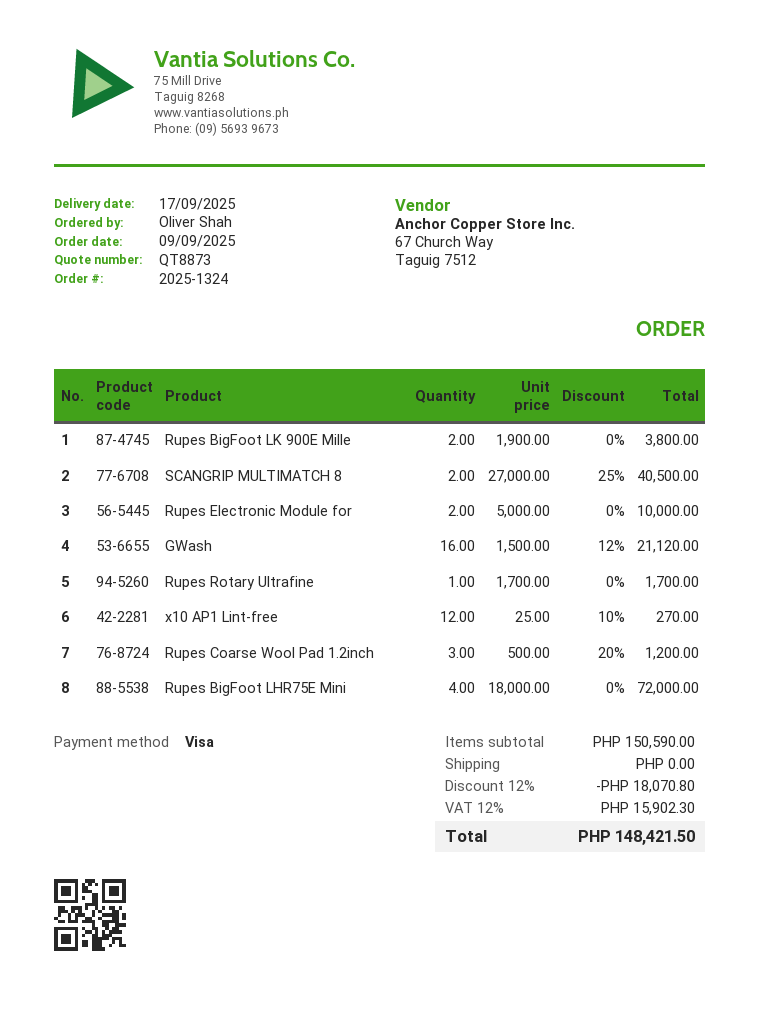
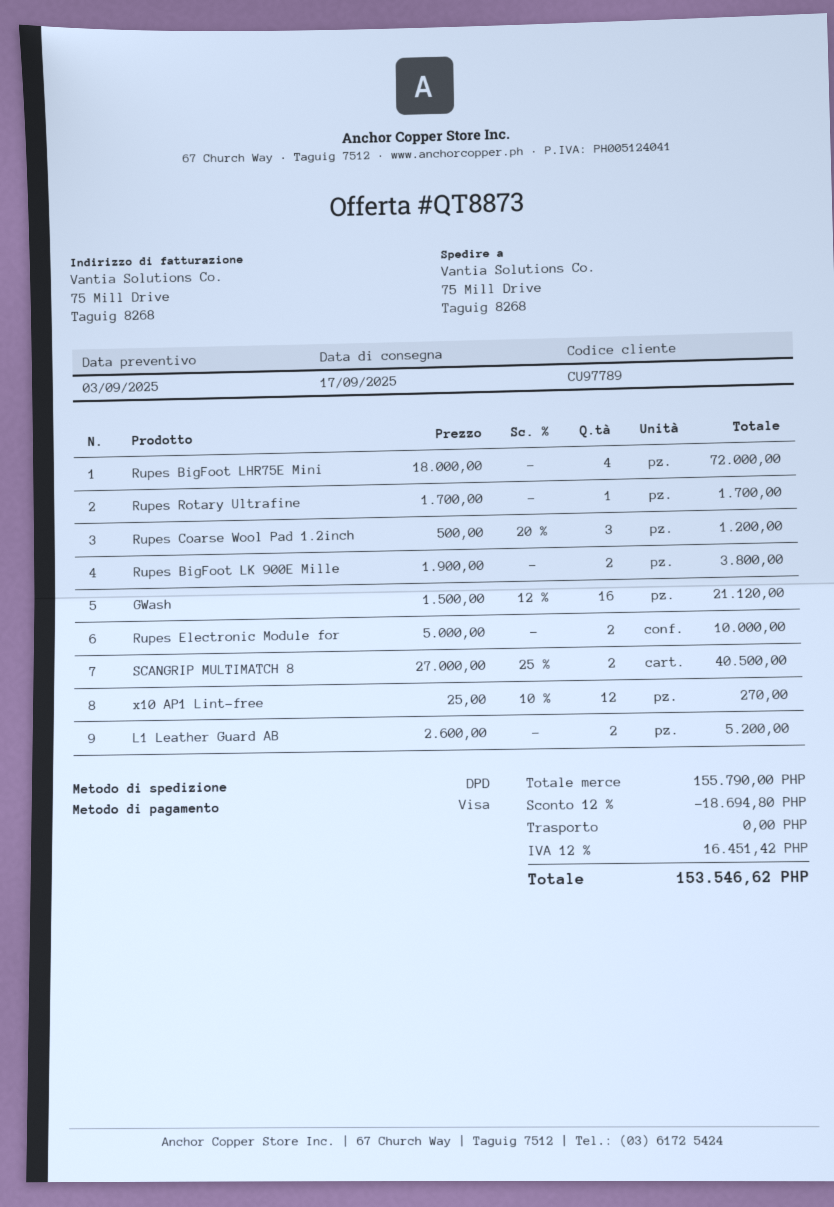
L1 Leather Guard AB: none -> 2 x 2600.00 = 5200.00
subtotal: 150590.00 -> 155790.00
discount: 12% = 18070.80 -> 12% = 18694.80
tax: 12% = 15902.30 -> 12% = 16451.42
total: 148421.50 -> 153546.62

